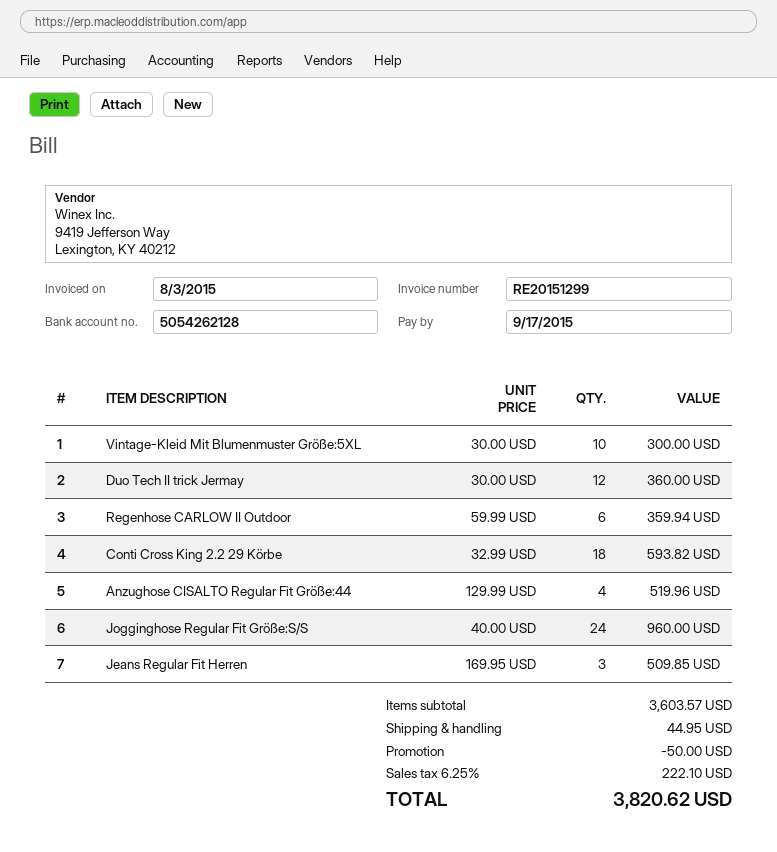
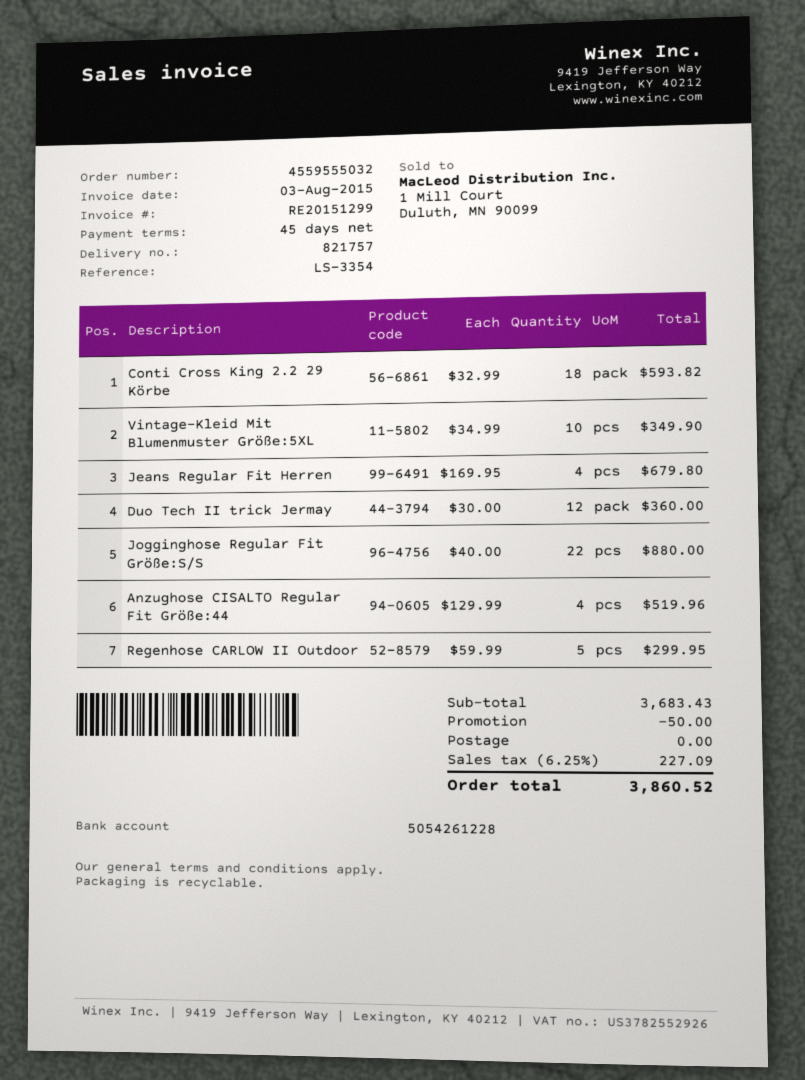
bank account: 5054262128 -> 5054261228
Vintage-Kleid Mit Blumenmuster Größe:5XL: 10 x 30.00 = 300.00 -> 10 x 34.99 = 349.90
Regenhose CARLOW II Outdoor: 6 x 59.99 = 359.94 -> 5 x 59.99 = 299.95
Jogginghose Regular Fit Größe:S/S: 24 x 40.00 = 960.00 -> 22 x 40.00 = 880.00
Jeans Regular Fit Herren: 3 x 169.95 = 509.85 -> 4 x 169.95 = 679.80
subtotal: 3603.57 -> 3683.43
shipping: 44.95 -> 0.00
tax: 6.25% = 222.10 -> 6.25% = 227.09
total: 3820.62 -> 3860.52

